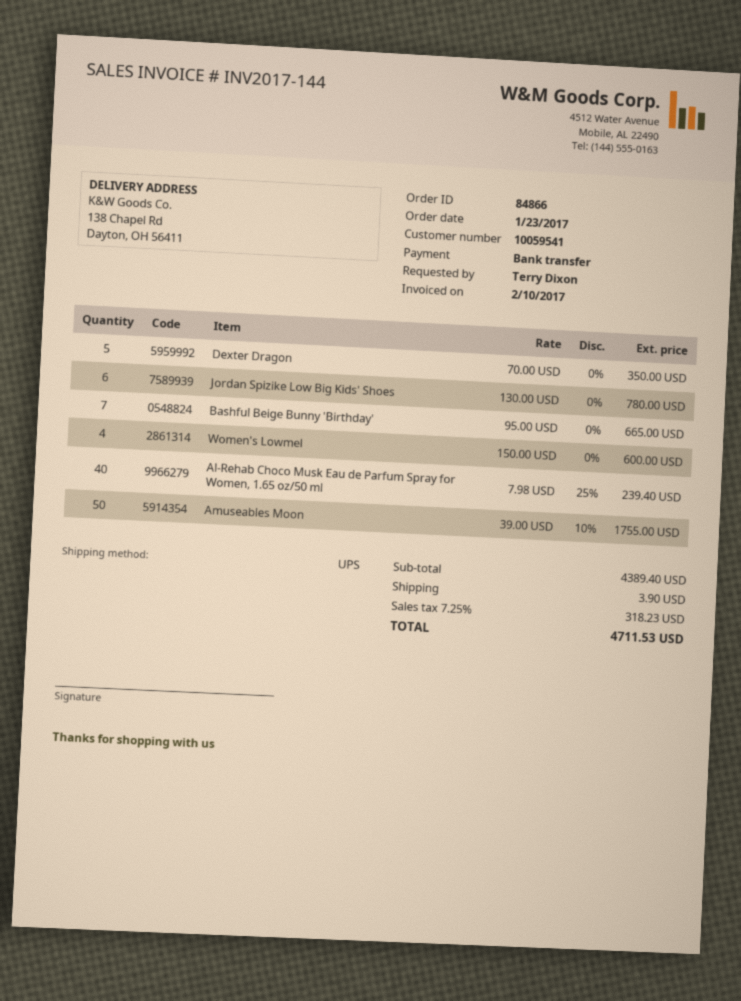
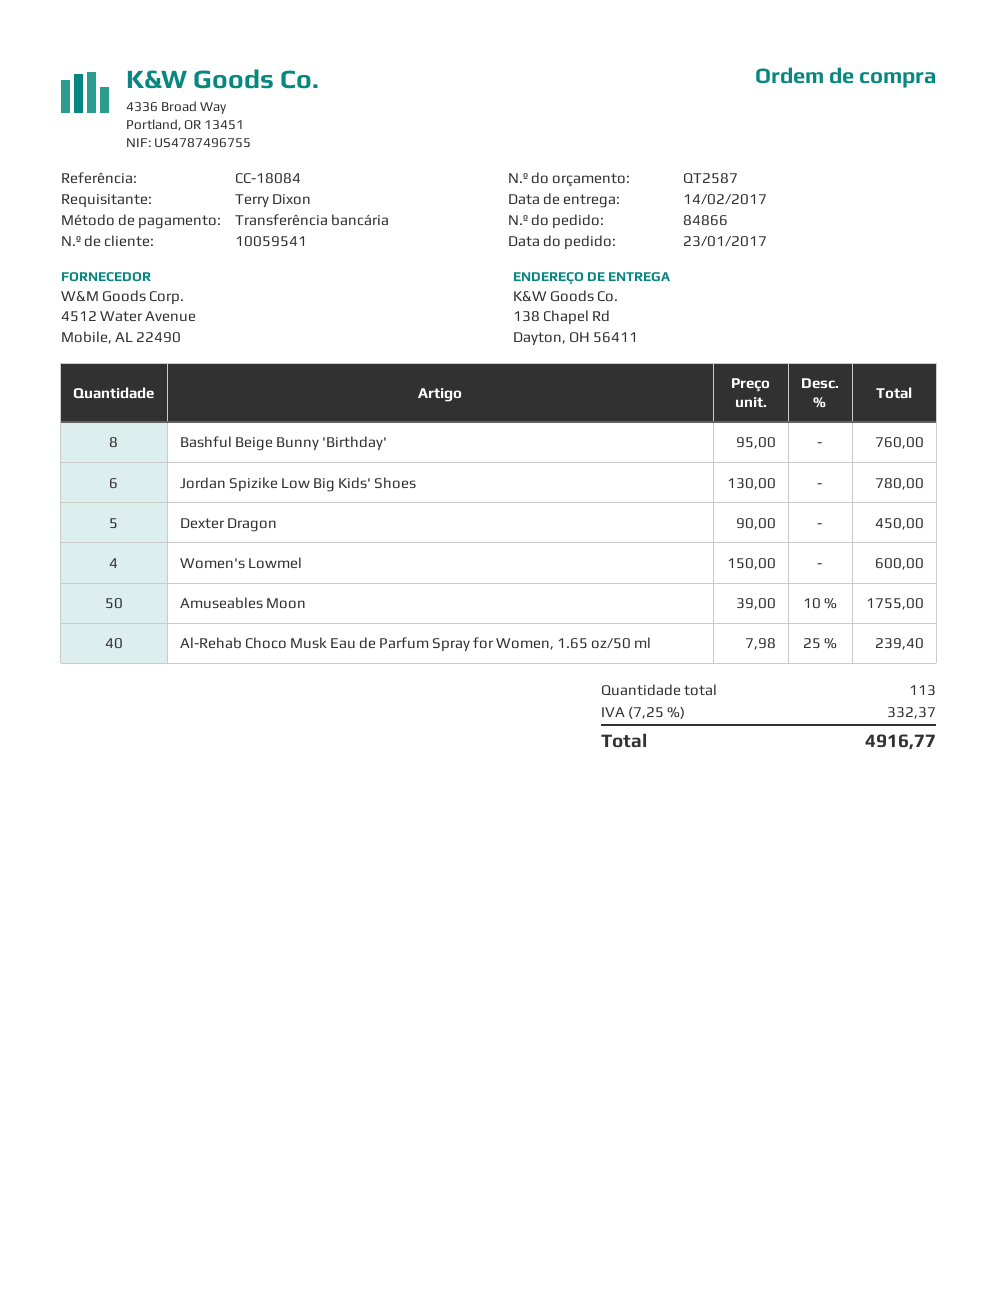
Dexter Dragon: 5 x 70.00 = 350.00 -> 5 x 90.00 = 450.00
Bashful Beige Bunny 'Birthday': 7 x 95.00 = 665.00 -> 8 x 95.00 = 760.00
shipping: 3.90 -> none
tax: 7.25% = 318.23 -> 7.25% = 332.37
total: 4711.53 -> 4916.77

